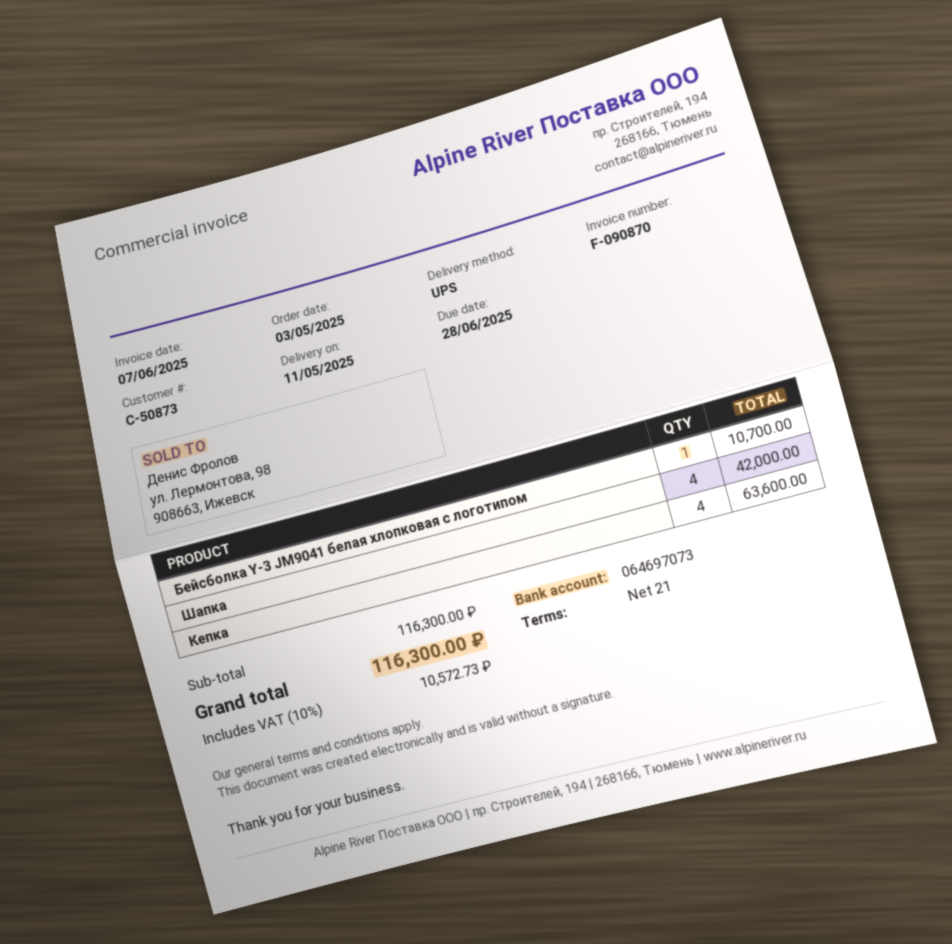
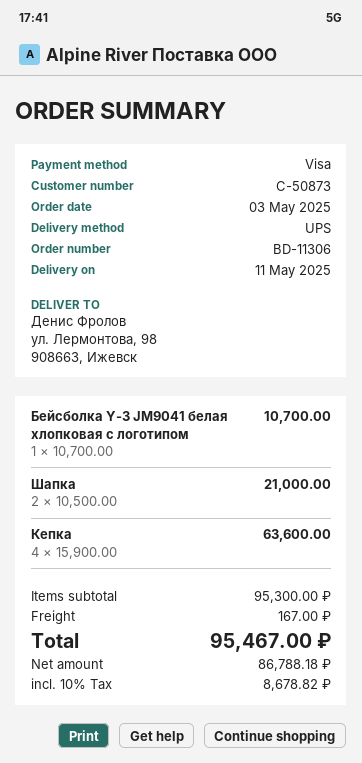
Шапка: 4 for 42000.00 -> 2 for 21000.00
subtotal: 116300.00 -> 95300.00
shipping: none -> 167.00
tax: 10% = 10572.73 -> 10% = 8678.82
total: 116300.00 -> 95467.00

